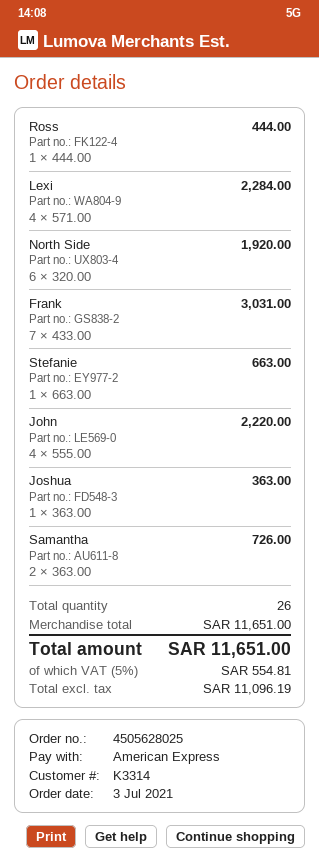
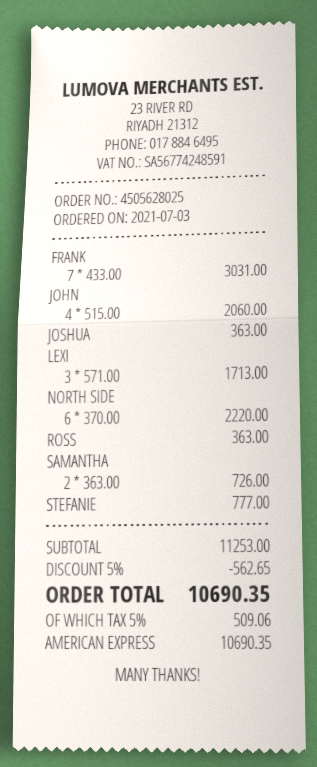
Ross: 1 x 444.00 = 444.00 -> 1 x 363.00 = 363.00
Lexi: 4 x 571.00 = 2284.00 -> 3 x 571.00 = 1713.00
North Side: 6 x 320.00 = 1920.00 -> 6 x 370.00 = 2220.00
Stefanie: 1 x 663.00 = 663.00 -> 1 x 777.00 = 777.00
John: 4 x 555.00 = 2220.00 -> 4 x 515.00 = 2060.00
subtotal: 11651.00 -> 11253.00
discount: none -> 5% = 562.65
tax: 5% = 554.81 -> 5% = 509.06
total: 11651.00 -> 10690.35

